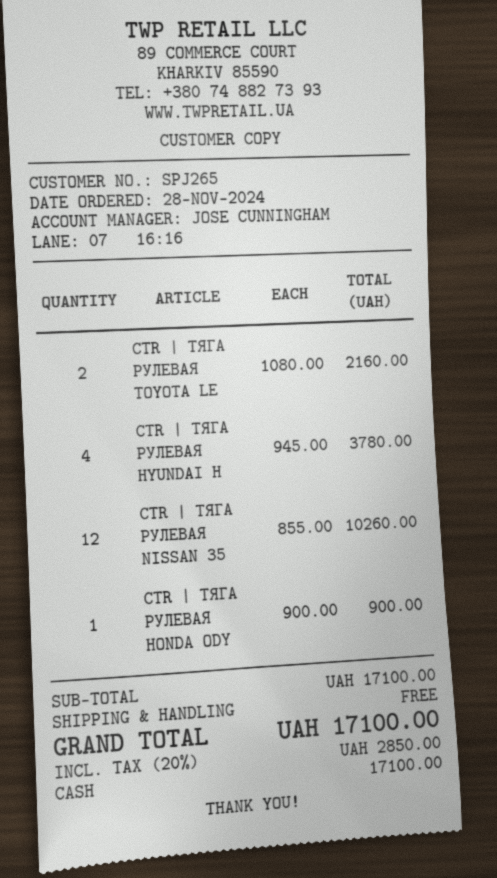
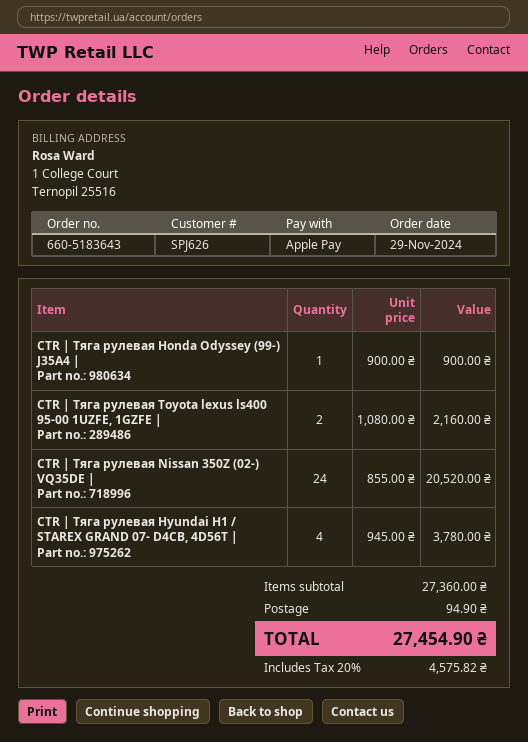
order date: 2024-11-28 -> 2024-11-29
customer number: SPJ265 -> SPJ626
payment method: cash -> Apple Pay
CTR | ТЯГА РУЛЕВАЯ NISSAN 35: 12 x 855.00 = 10260.00 -> 24 x 855.00 = 20520.00
subtotal: 17100.00 -> 27360.00
shipping: 0.00 -> 94.90
tax: 20% = 2850.00 -> 20% = 4575.82
total: 17100.00 -> 27454.90

